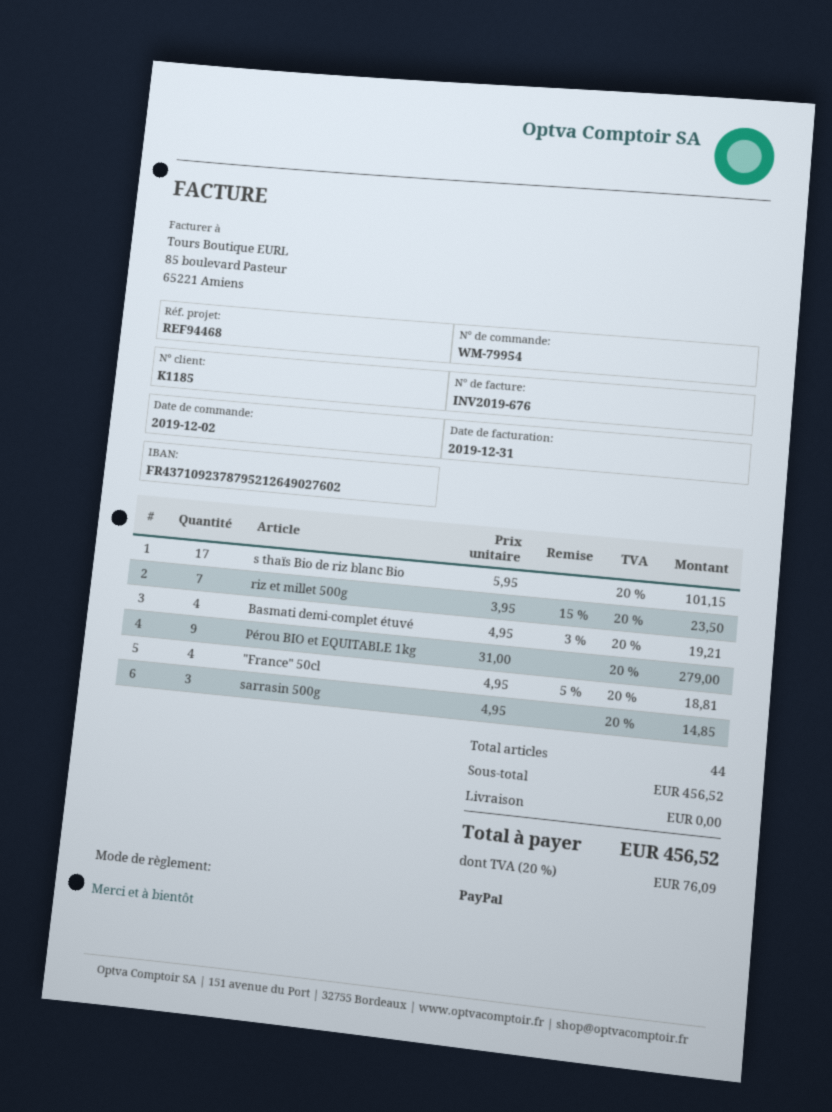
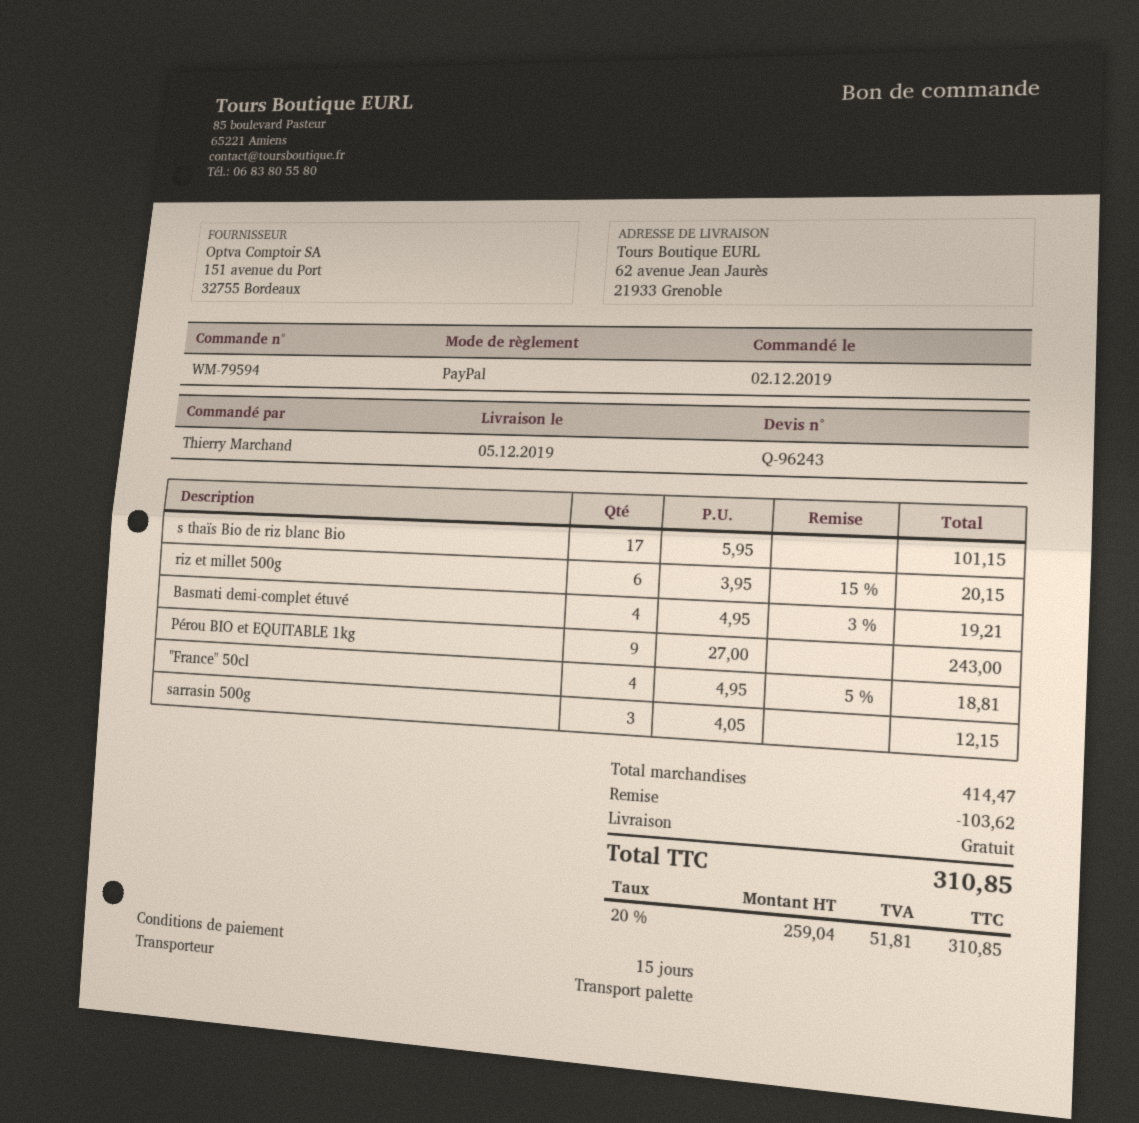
order number: WM-79954 -> WM-79594
riz et millet 500g: 7 x 3.95 - 15% = 23.50 -> 6 x 3.95 - 15% = 20.15
Pérou BIO et EQUITABLE 1kg: 9 x 31.00 = 279.00 -> 9 x 27.00 = 243.00
sarrasin 500g: 3 x 4.95 = 14.85 -> 3 x 4.05 = 12.15
subtotal: 456.52 -> 414.47
discount: none -> 103.62
tax: 20% = 76.09 -> 20% = 51.81
total: 456.52 -> 310.85

